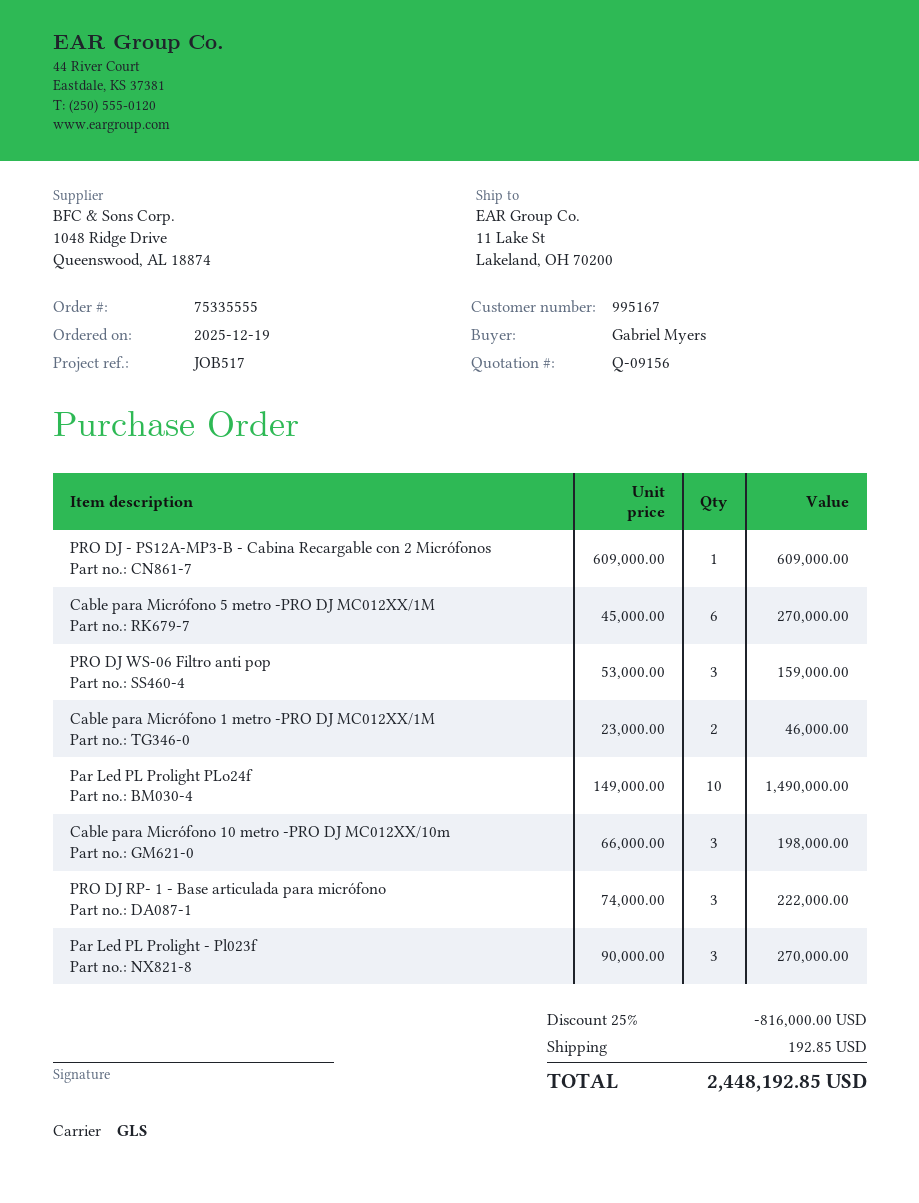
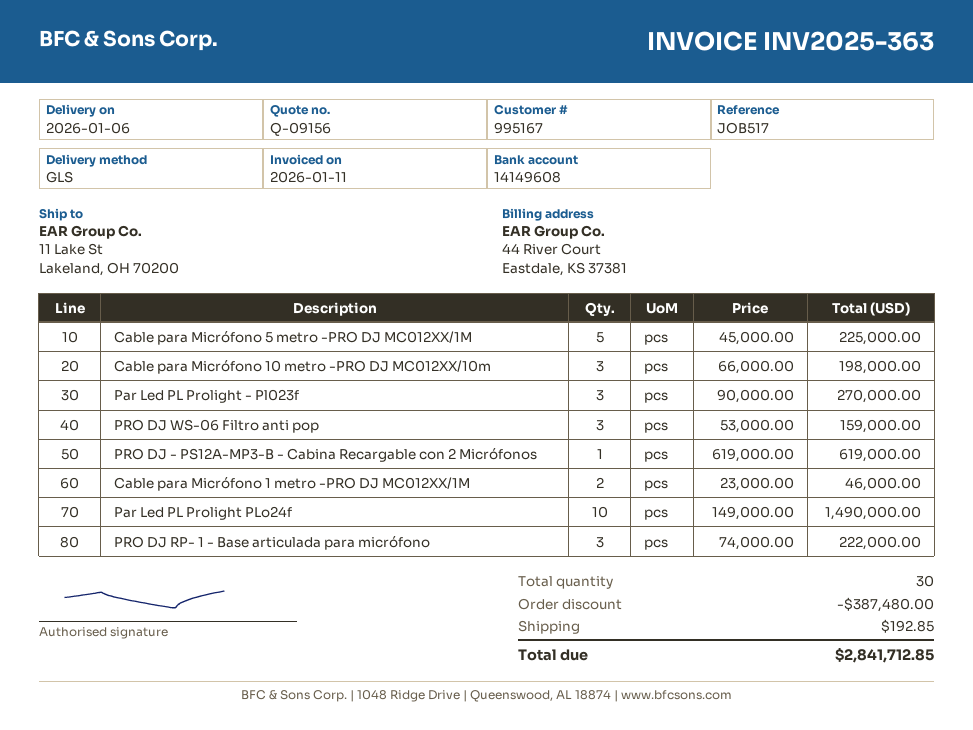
PRO DJ - PS12A-MP3-B - Cabina Recargable con 2 Micrófonos: 1 x 609000.00 = 609000.00 -> 1 x 619000.00 = 619000.00
Cable para Micrófono 5 metro -PRO DJ MC012XX/1M: 6 x 45000.00 = 270000.00 -> 5 x 45000.00 = 225000.00
discount: 816000.00 -> 387480.00
total: 2448192.85 -> 2841712.85

